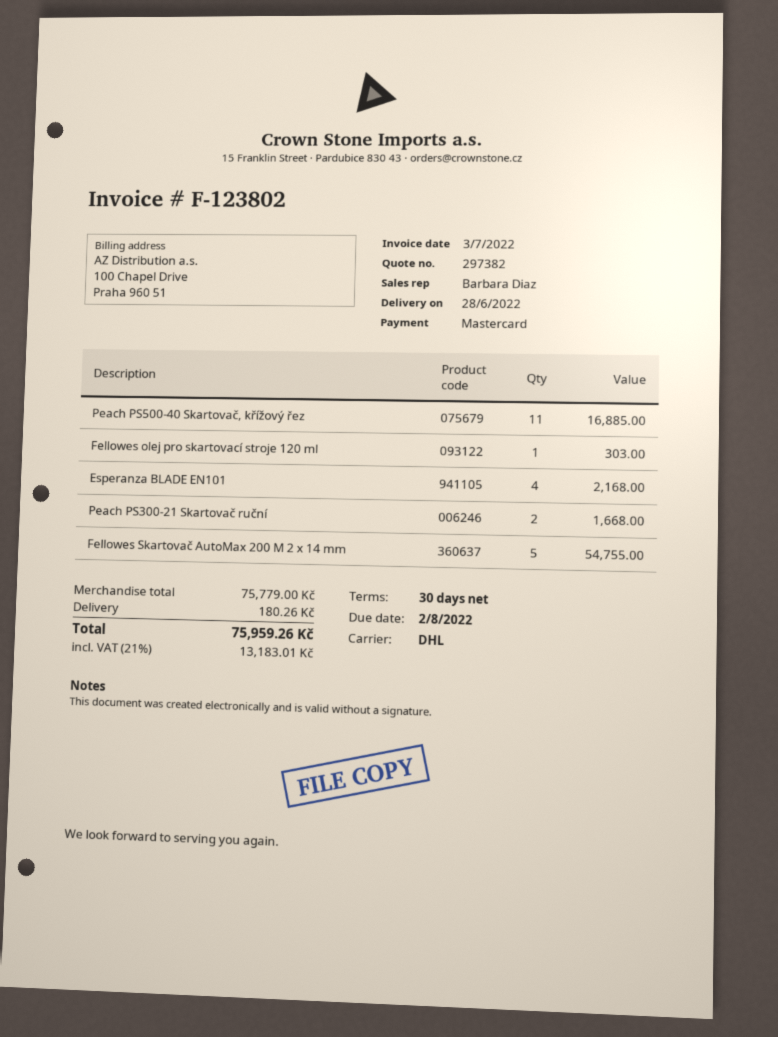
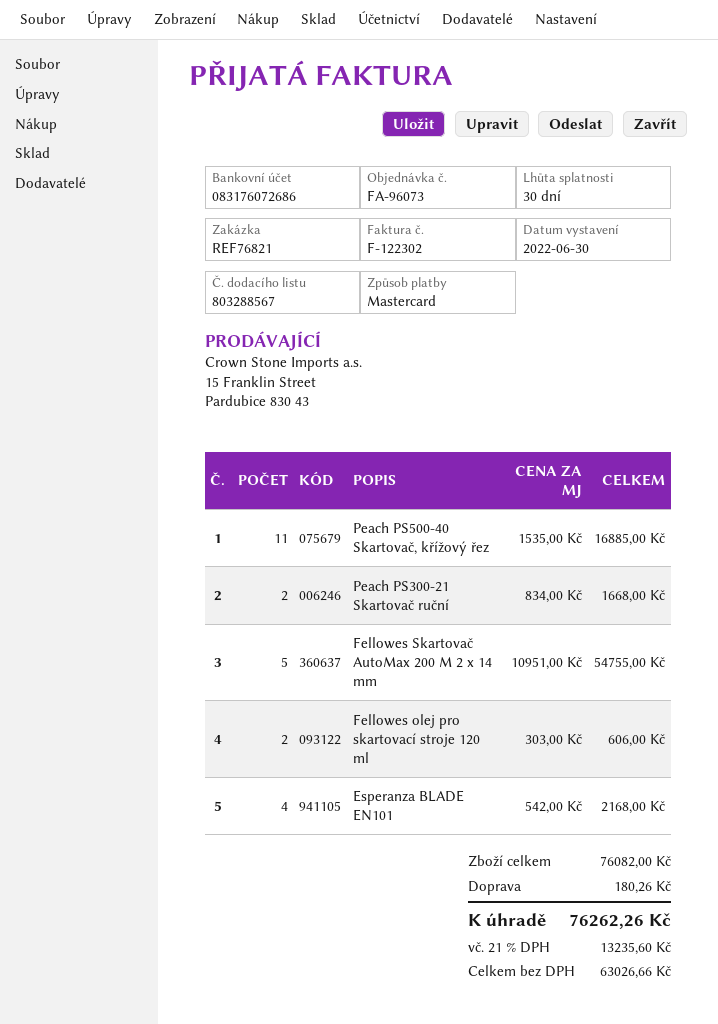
invoice number: F-123802 -> F-122302
invoice date: 2022-07-03 -> 2022-06-30
Fellowes olej pro skartovací stroje 120 ml: 1 for 303.00 -> 2 for 606.00
subtotal: 75779.00 -> 76082.00
tax: 21% = 13183.01 -> 21% = 13235.60
total: 75959.26 -> 76262.26

